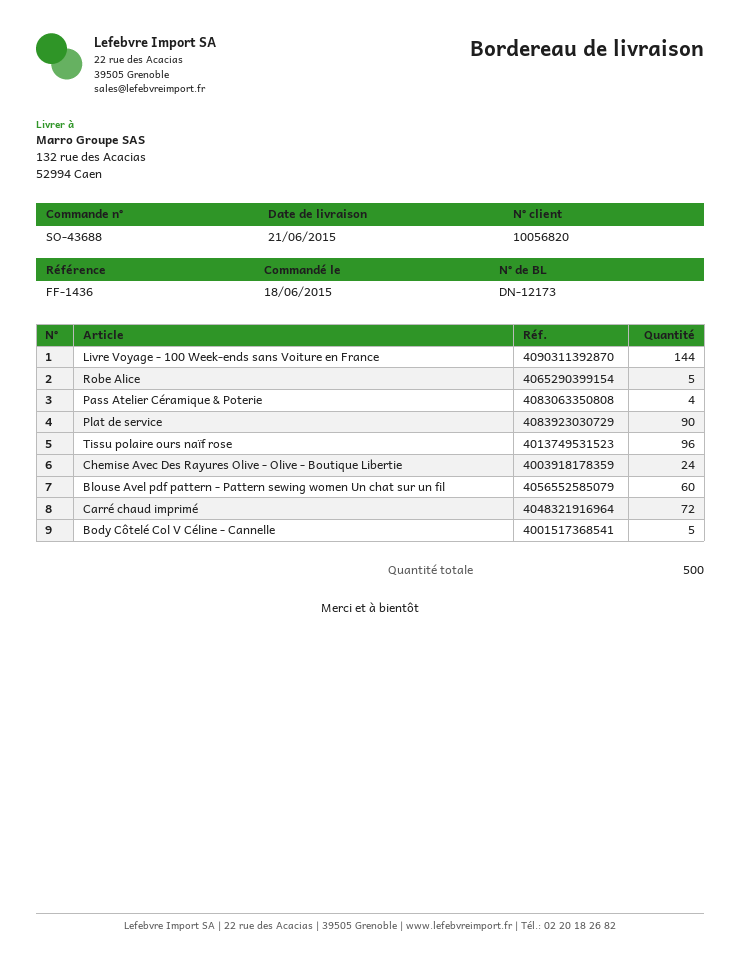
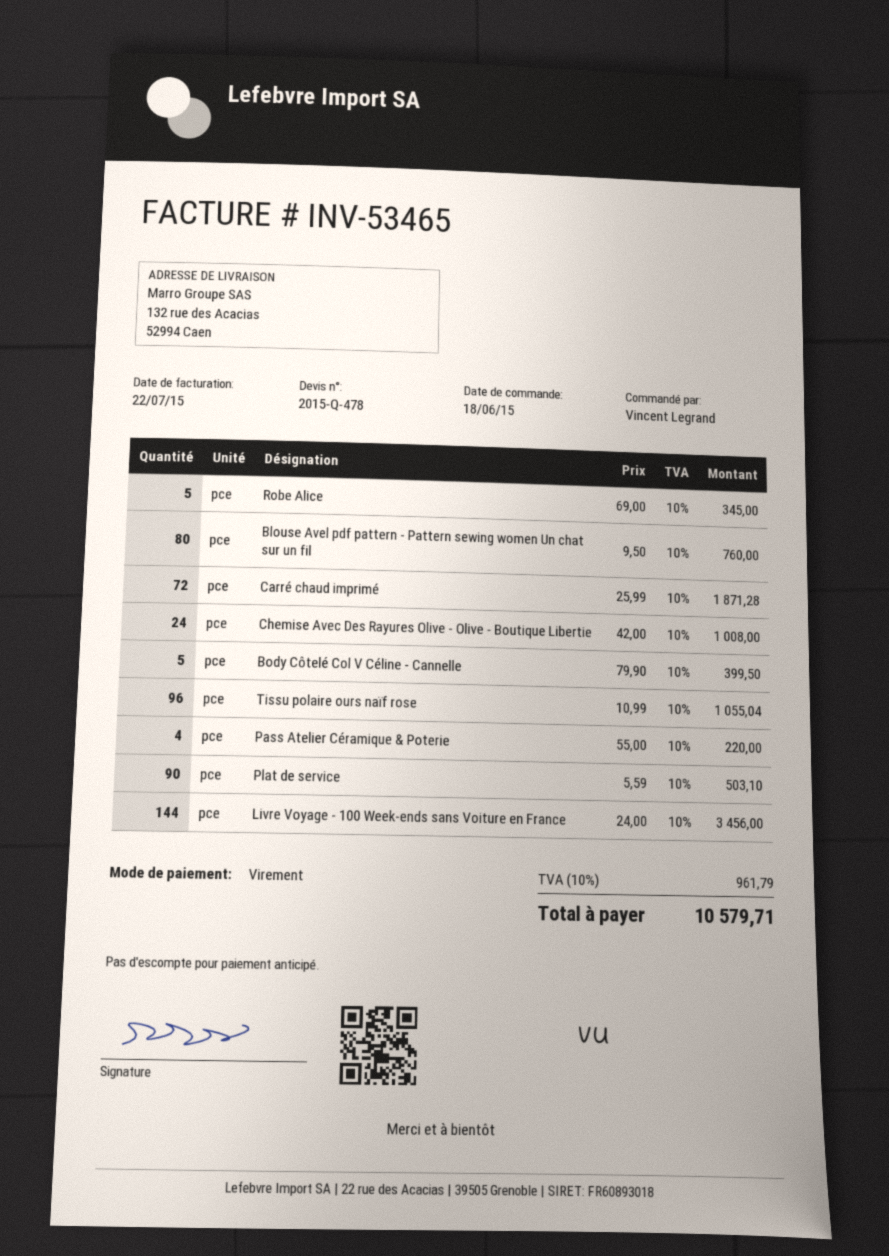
Blouse Avel pdf pattern - Pattern sewing women Un chat sur un fil: 60 -> 80

